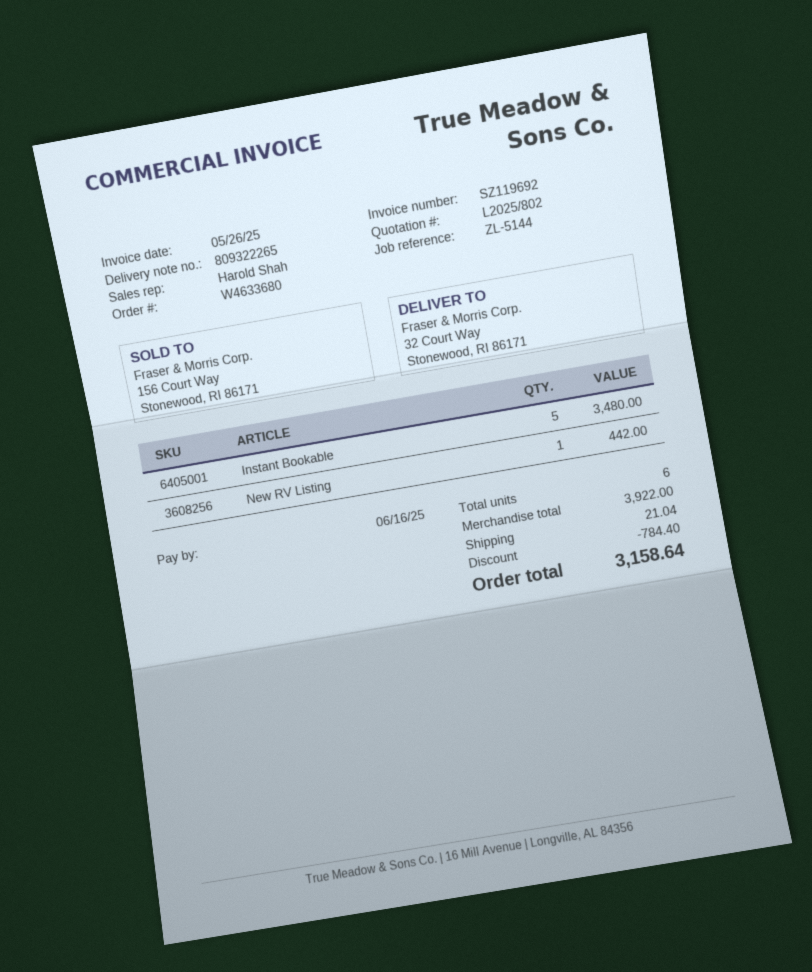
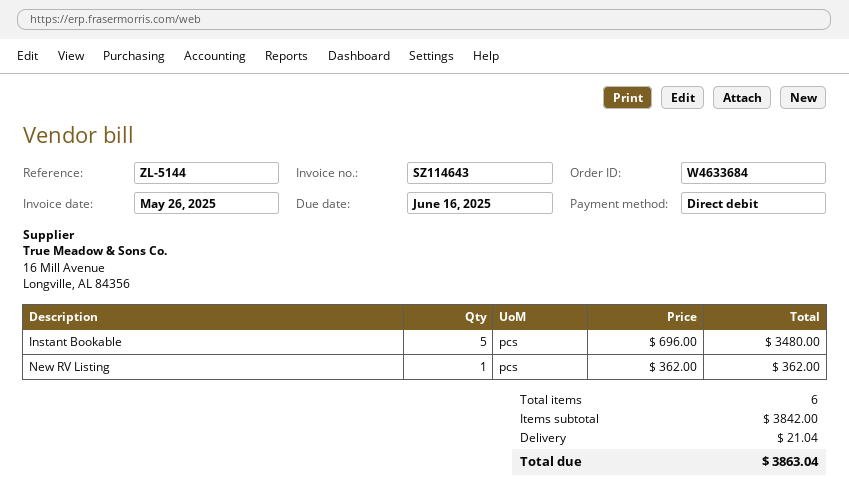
order number: W4633680 -> W4633684
invoice number: SZ119692 -> SZ114643
New RV Listing: 1 for 442.00 -> 1 for 362.00
subtotal: 3922.00 -> 3842.00
discount: 784.40 -> none
total: 3158.64 -> 3863.04

